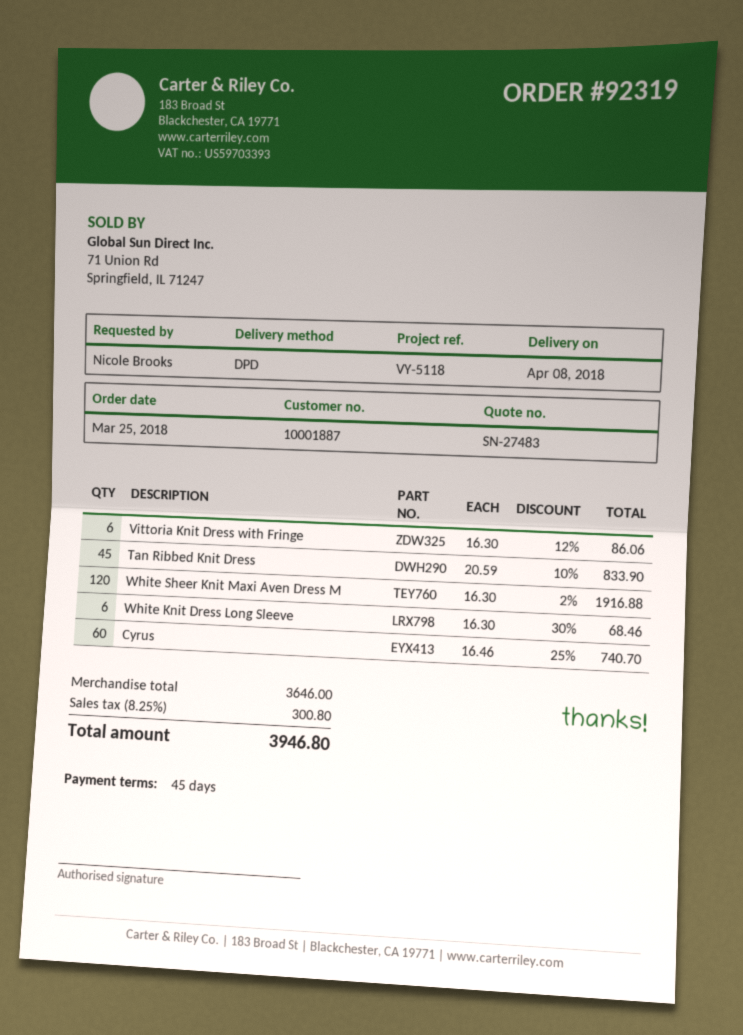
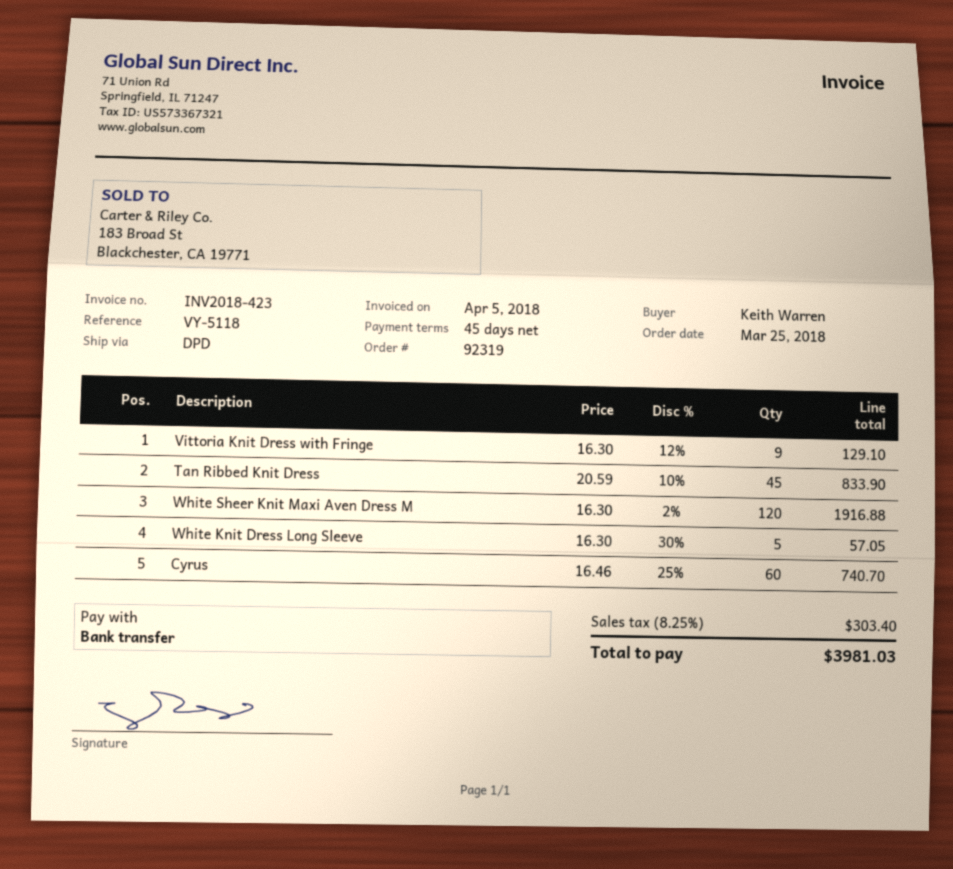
ordered by: Nicole Brooks -> Keith Warren
Vittoria Knit Dress with Fringe: 6 x 16.30 - 12% = 86.06 -> 9 x 16.30 - 12% = 129.10
White Knit Dress Long Sleeve: 6 x 16.30 - 30% = 68.46 -> 5 x 16.30 - 30% = 57.05
tax: 8.25% = 300.80 -> 8.25% = 303.40
total: 3946.80 -> 3981.03

